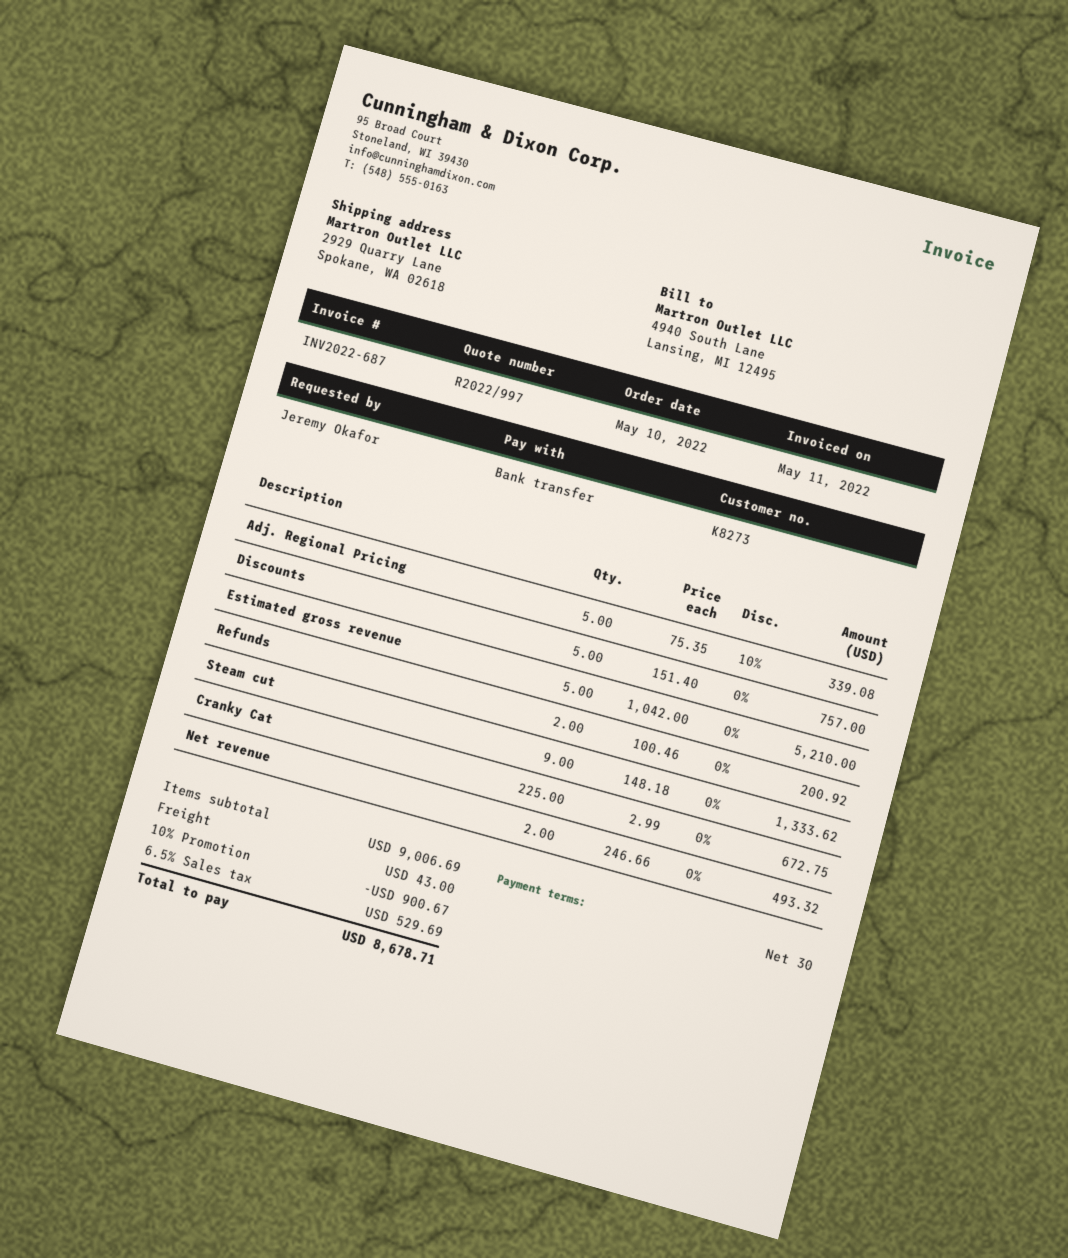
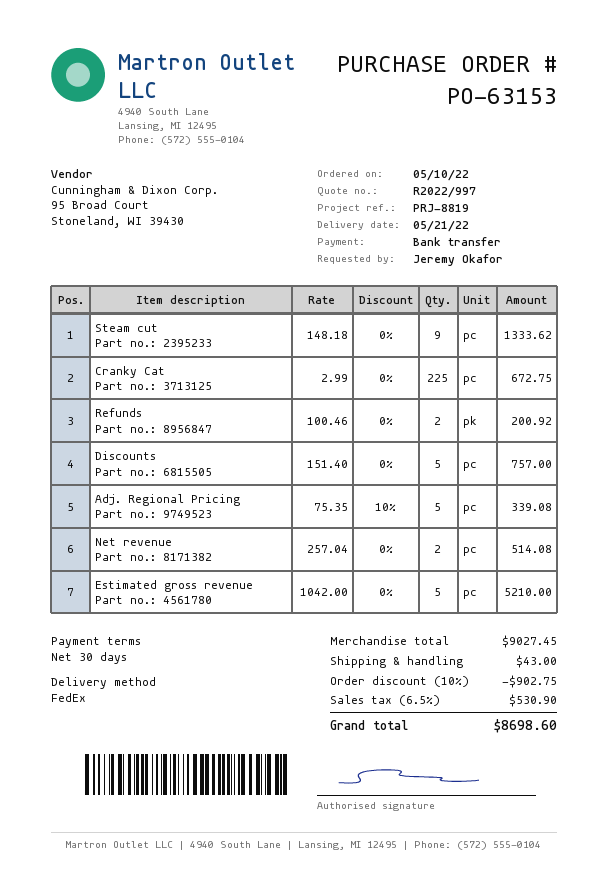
Net revenue: 2 x 246.66 = 493.32 -> 2 x 257.04 = 514.08
subtotal: 9006.69 -> 9027.45
discount: 10% = 900.67 -> 10% = 902.75
tax: 6.5% = 529.69 -> 6.5% = 530.90
total: 8678.71 -> 8698.60

